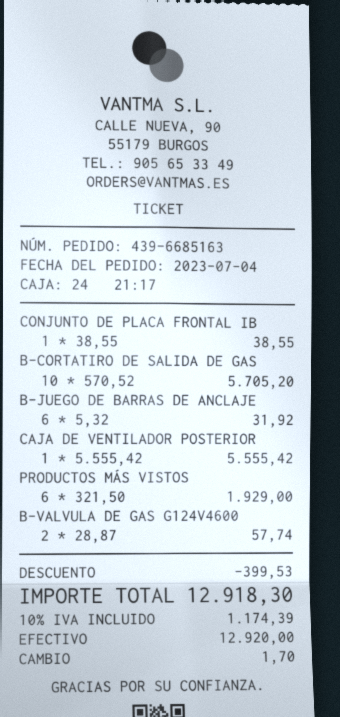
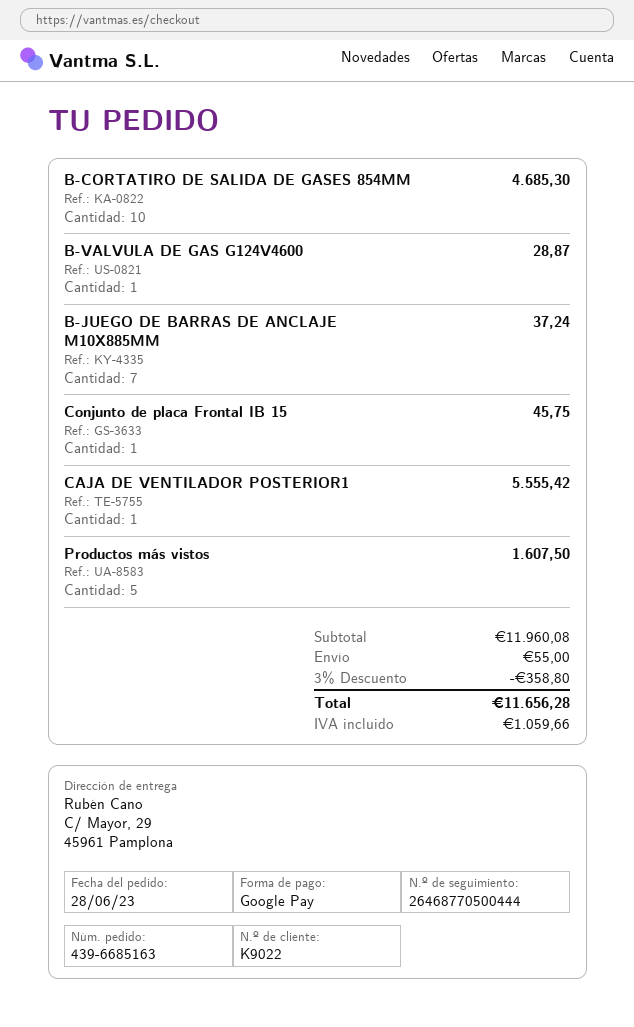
order date: 2023-07-04 -> 2023-06-28
payment method: cash -> Google Pay
CONJUNTO DE PLACA FRONTAL IB: 1 for 38.55 -> 1 for 45.75
B-CORTATIRO DE SALIDA DE GAS: 10 for 5705.20 -> 10 for 4685.30
B-JUEGO DE BARRAS DE ANCLAJE: 6 for 31.92 -> 7 for 37.24
PRODUCTOS MÁS VISTOS: 6 for 1929.00 -> 5 for 1607.50
B-VALVULA DE GAS G124V4600: 2 for 57.74 -> 1 for 28.87
discount: 399.53 -> 358.80
shipping: none -> 55.00
tax: 1174.39 -> 1059.66
total: 12918.30 -> 11656.28

